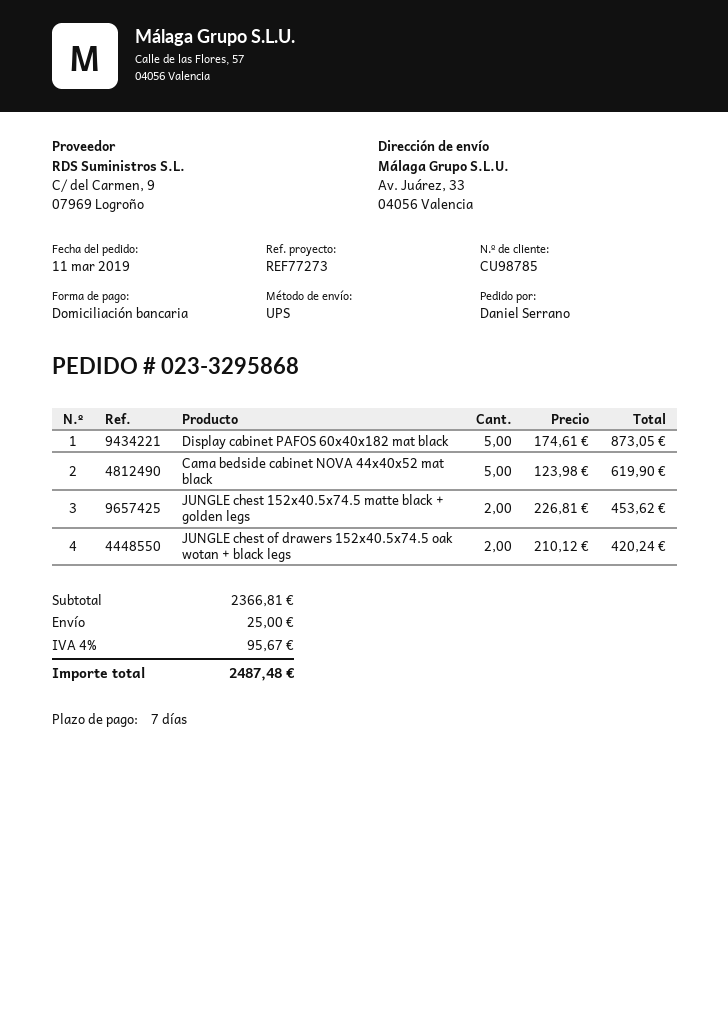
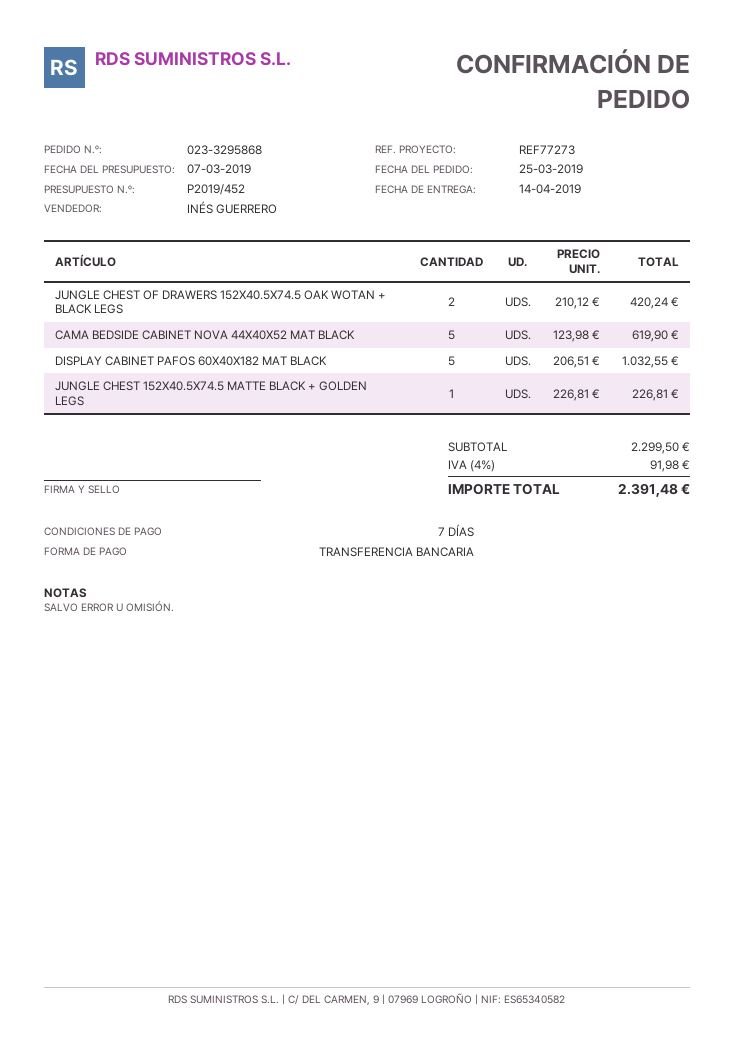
order date: 2019-03-11 -> 2019-03-25
payment method: direct debit -> bank transfer
Display cabinet PAFOS 60x40x182 mat black: 5 x 174.61 = 873.05 -> 5 x 206.51 = 1032.55
JUNGLE chest 152x40.5x74.5 matte black + golden legs: 2 x 226.81 = 453.62 -> 1 x 226.81 = 226.81
subtotal: 2366.81 -> 2299.50
shipping: 25.00 -> none
tax: 4% = 95.67 -> 4% = 91.98
total: 2487.48 -> 2391.48

